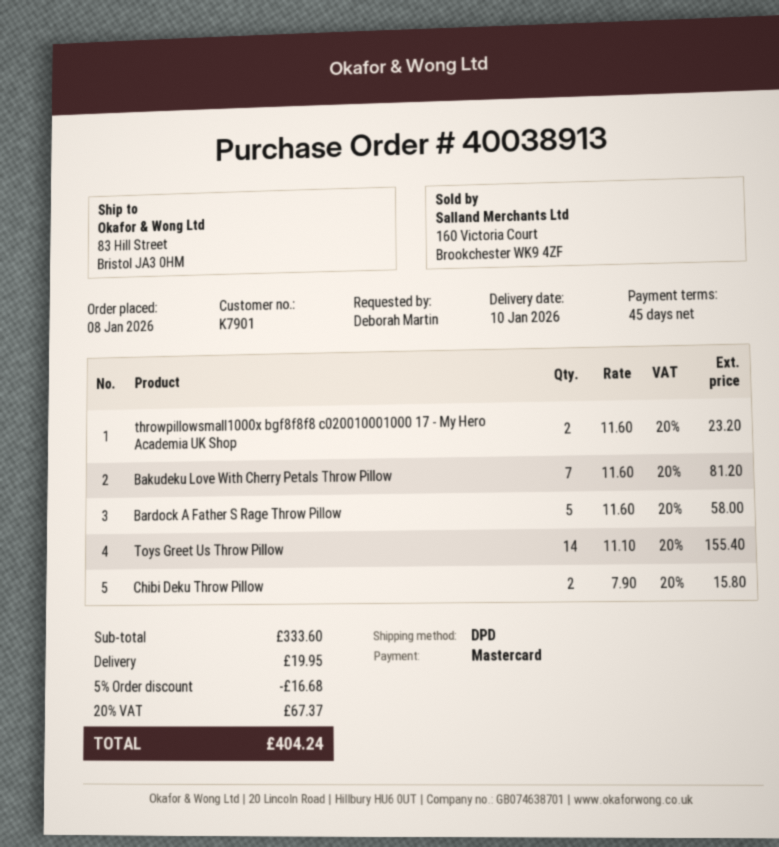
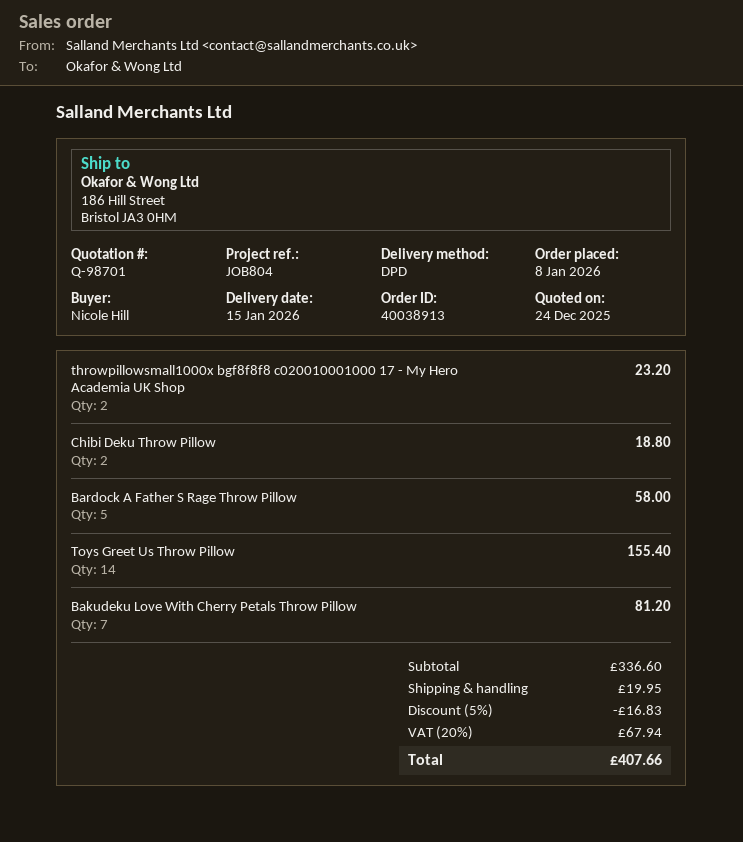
delivery date: 2026-01-10 -> 2026-01-15
ordered by: Deborah Martin -> Nicole Hill
ship to: 83 Hill Street, Bristol JA3 0HM -> 186 Hill Street, Bristol JA3 0HM
Chibi Deku Throw Pillow: 2 for 15.80 -> 2 for 18.80
subtotal: 333.60 -> 336.60
discount: 5% = 16.68 -> 5% = 16.83
tax: 20% = 67.37 -> 20% = 67.94
total: 404.24 -> 407.66

